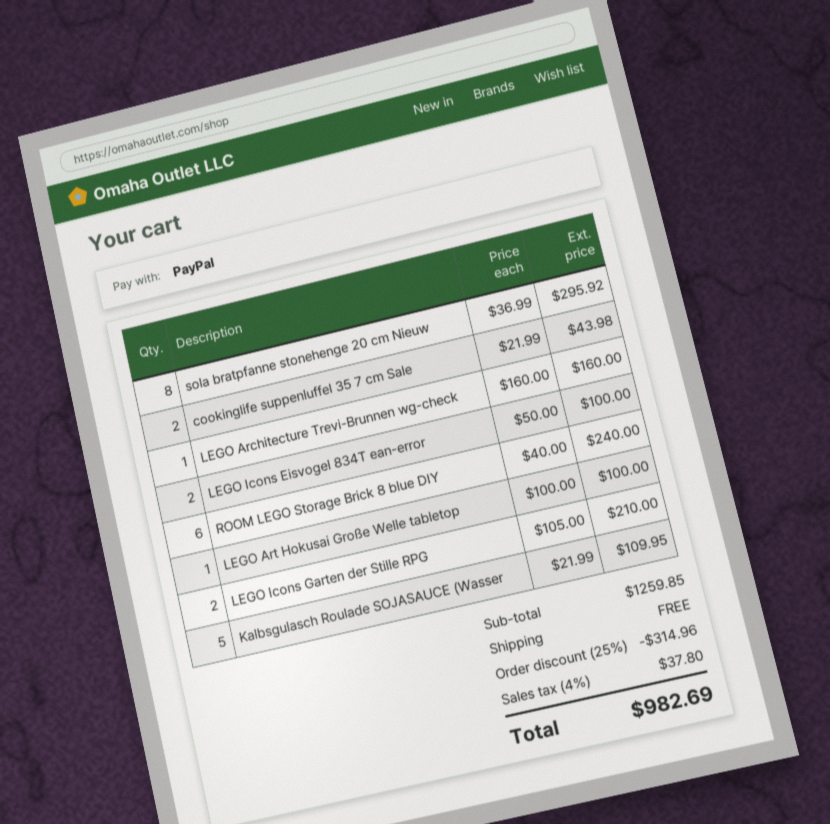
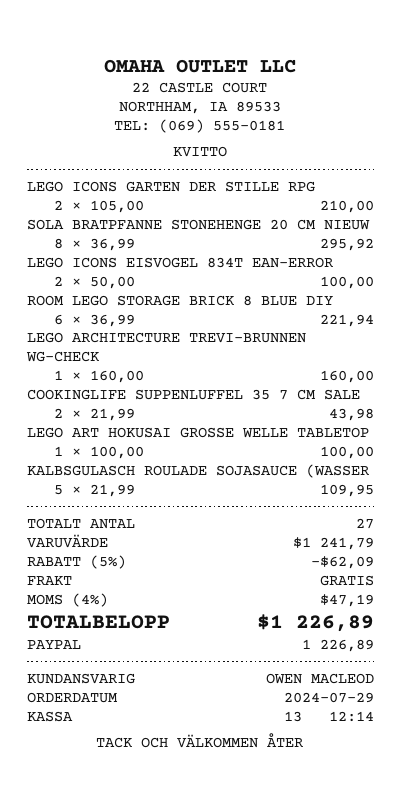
ROOM LEGO Storage Brick 8 blue DIY: 6 x 40.00 = 240.00 -> 6 x 36.99 = 221.94
subtotal: 1259.85 -> 1241.79
discount: 25% = 314.96 -> 5% = 62.09
tax: 4% = 37.80 -> 4% = 47.19
total: 982.69 -> 1226.89

